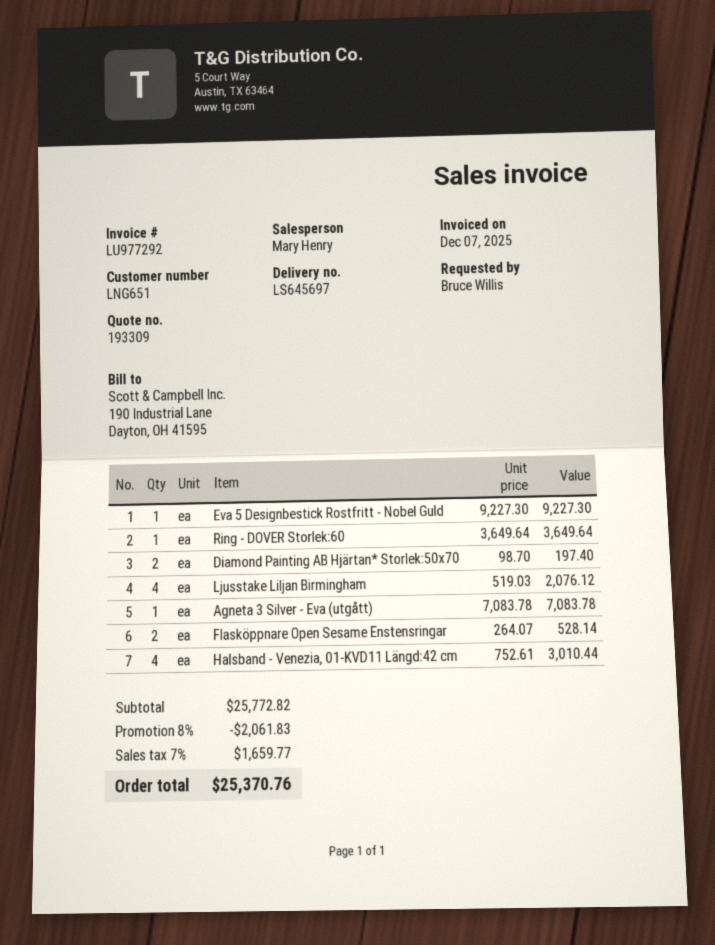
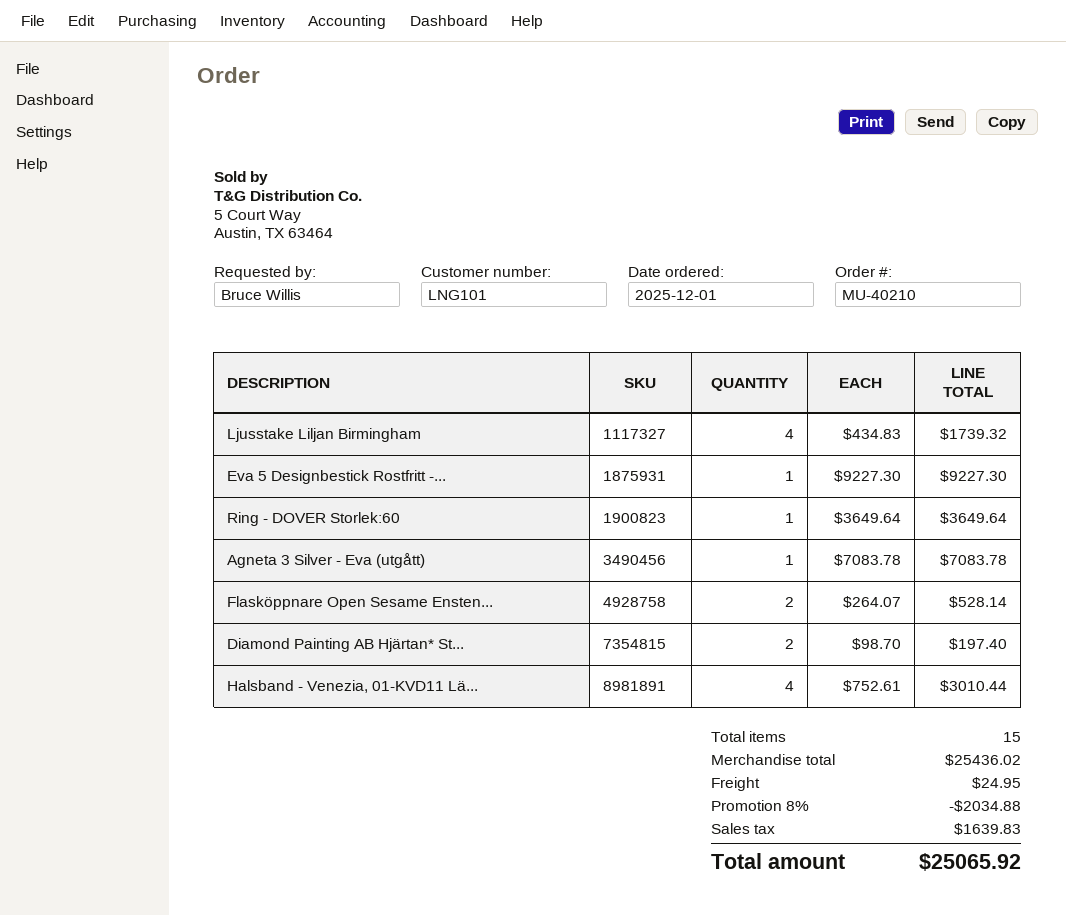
customer number: LNG651 -> LNG101
Ljusstake Liljan Birmingham: 4 x 519.03 = 2076.12 -> 4 x 434.83 = 1739.32
subtotal: 25772.82 -> 25436.02
discount: 8% = 2061.83 -> 8% = 2034.88
shipping: none -> 24.95
tax: 1659.77 -> 1639.83
total: 25370.76 -> 25065.92

